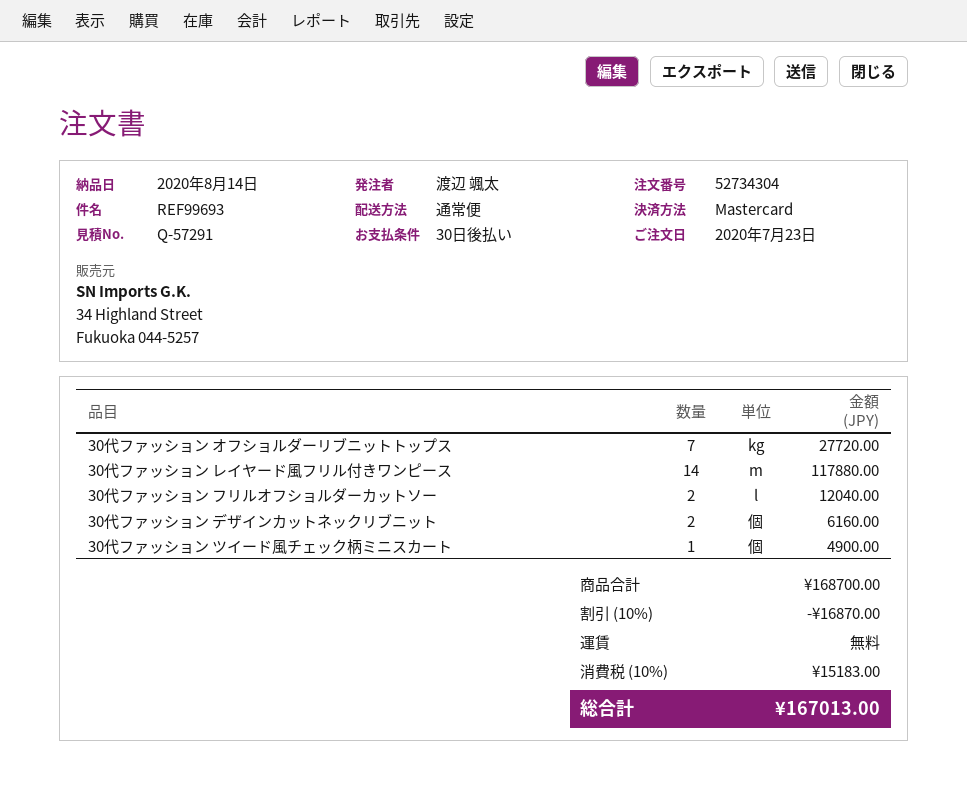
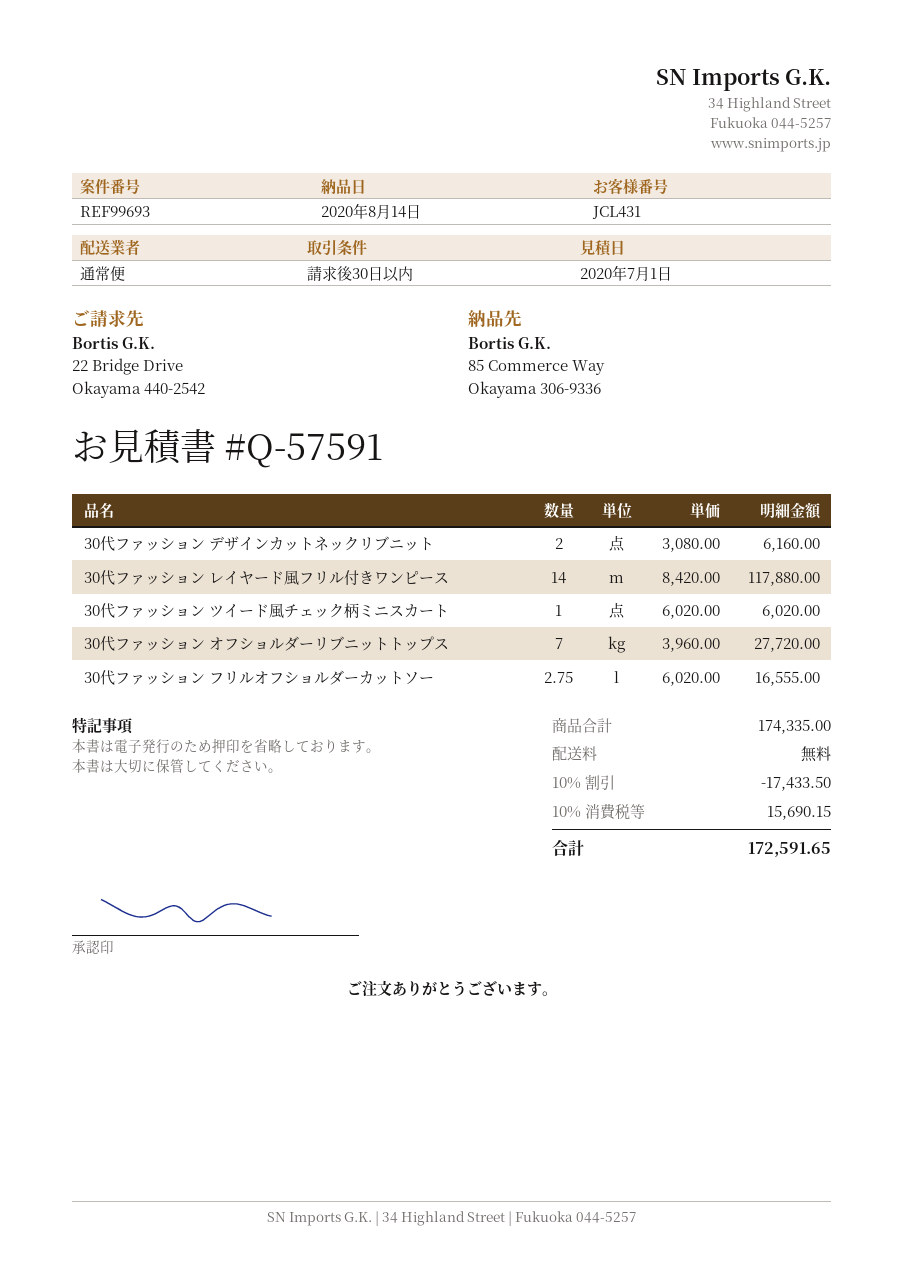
quote number: Q-57291 -> Q-57591
30代ファッション フリルオフショルダーカットソー: 2 for 12040.00 -> 2.75 for 16555.00
30代ファッション ツイード風チェック柄ミニスカート: 1 for 4900.00 -> 1 for 6020.00
subtotal: 168700.00 -> 174335.00
discount: 10% = 16870.00 -> 10% = 17433.50
tax: 10% = 15183.00 -> 10% = 15690.15
total: 167013.00 -> 172591.65

